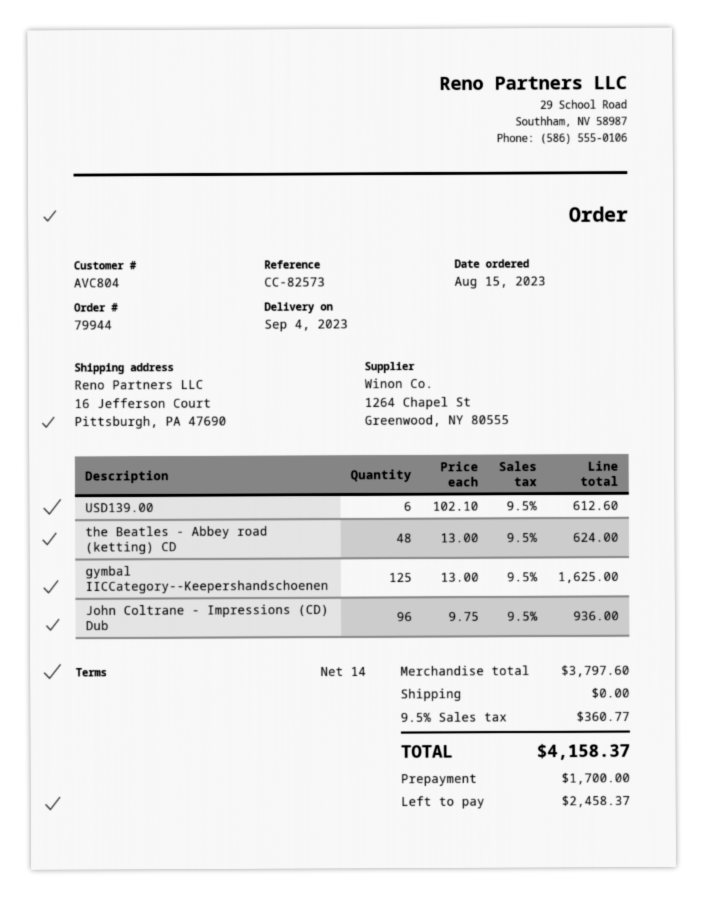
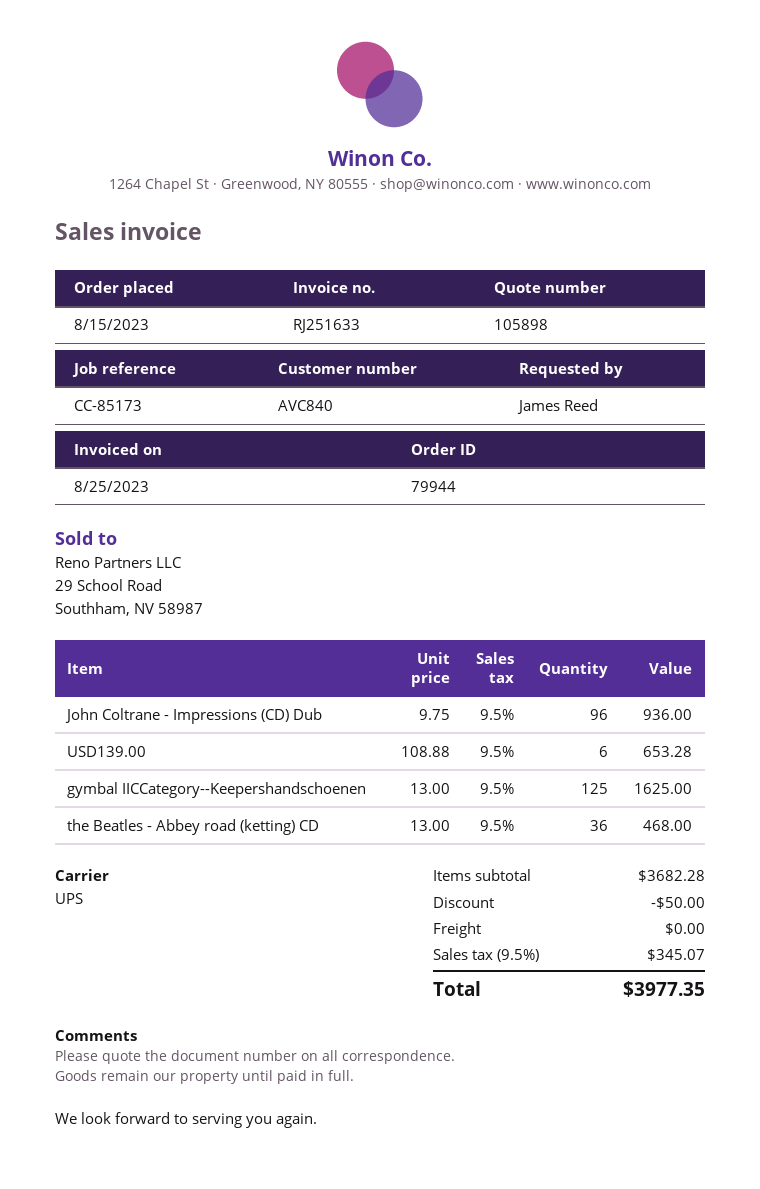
customer number: AVC804 -> AVC840
reference: CC-82573 -> CC-85173
USD139.00: 6 x 102.10 = 612.60 -> 6 x 108.88 = 653.28
the Beatles - Abbey road (ketting) CD: 48 x 13.00 = 624.00 -> 36 x 13.00 = 468.00
subtotal: 3797.60 -> 3682.28
discount: none -> 50.00
tax: 9.5% = 360.77 -> 9.5% = 345.07
total: 4158.37 -> 3977.35

